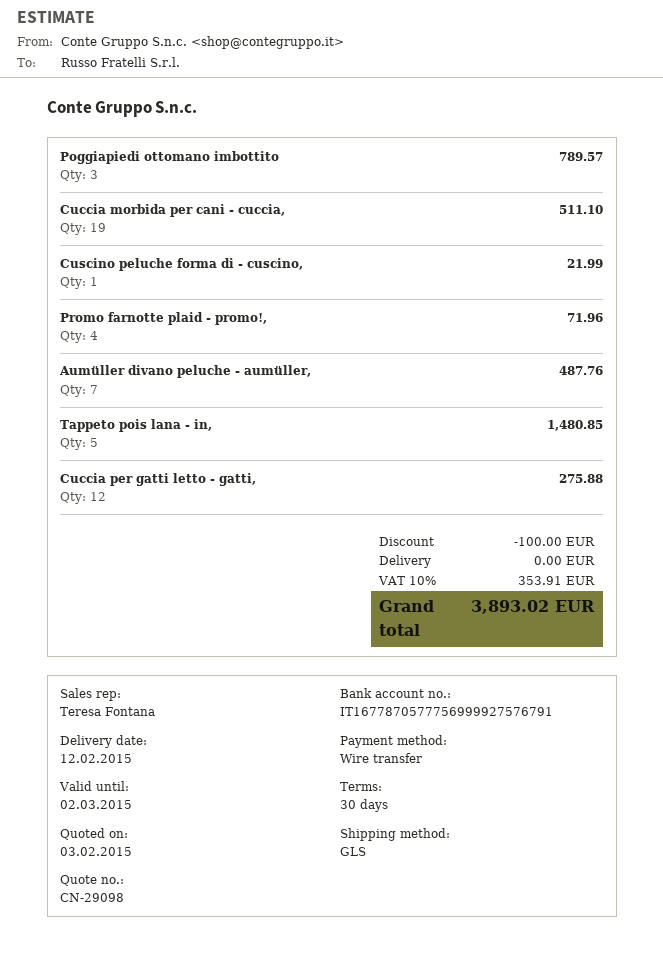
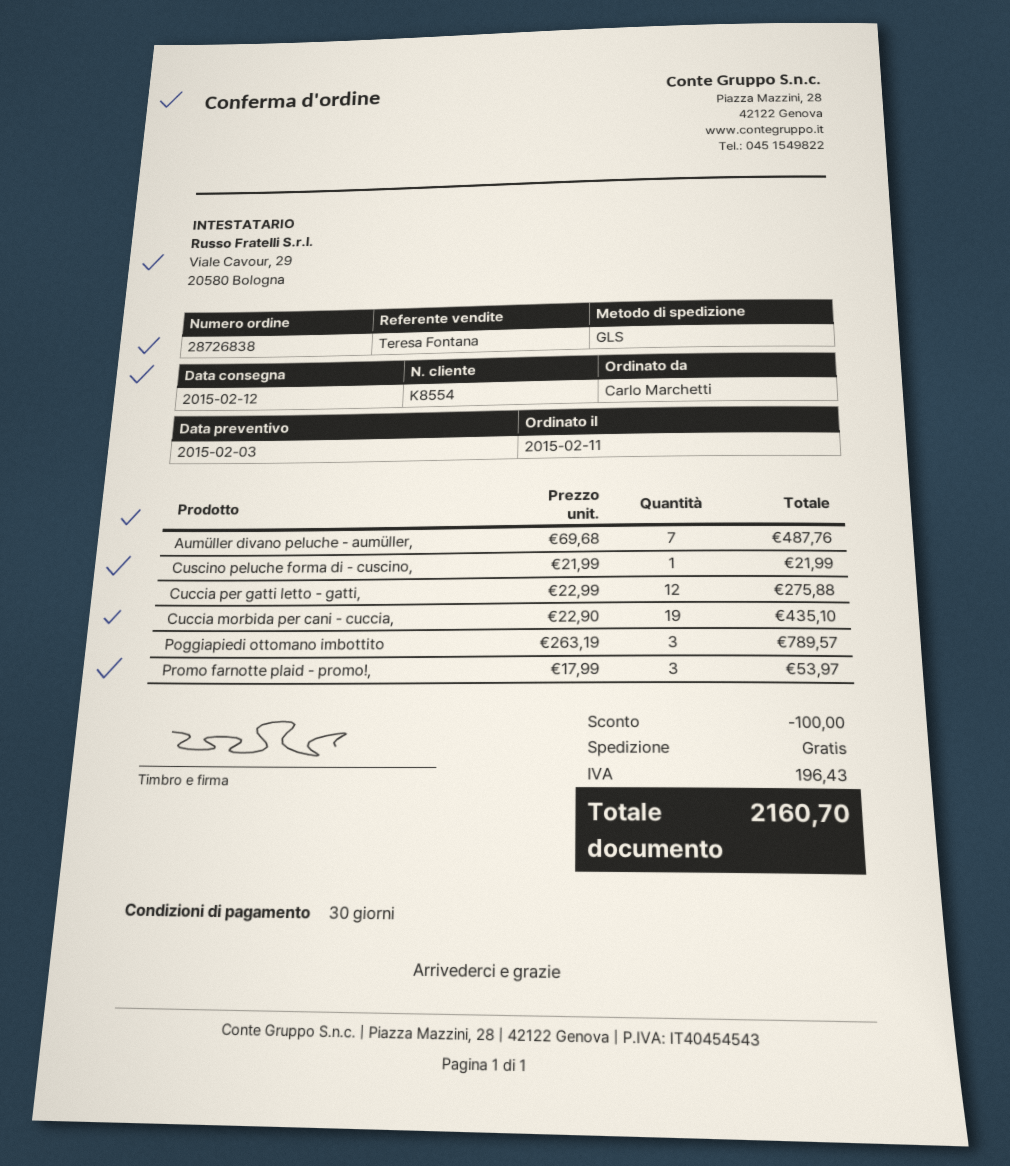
Cuccia morbida per cani - cuccia,: 19 for 511.10 -> 19 for 435.10
Promo farnotte plaid - promo!,: 4 for 71.96 -> 3 for 53.97
Tappeto pois lana - in,: 5 for 1480.85 -> none
tax: 353.91 -> 196.43
total: 3893.02 -> 2160.70

